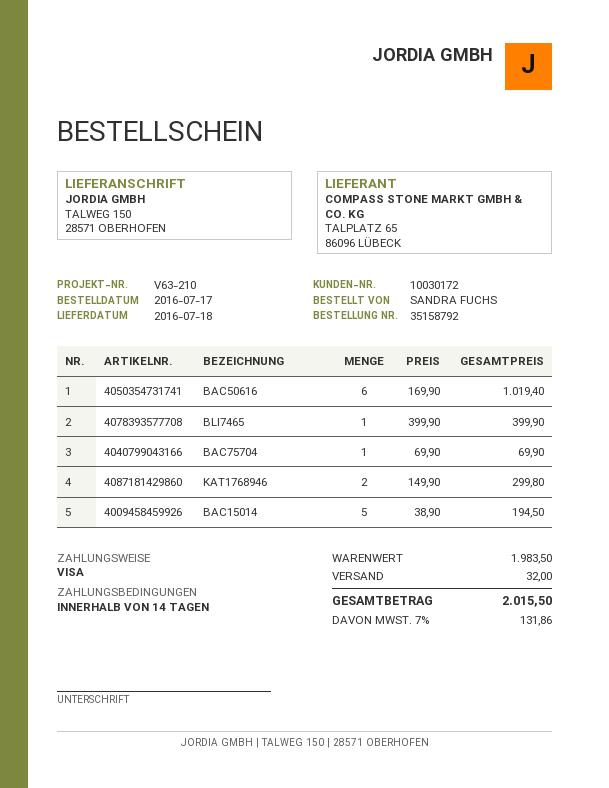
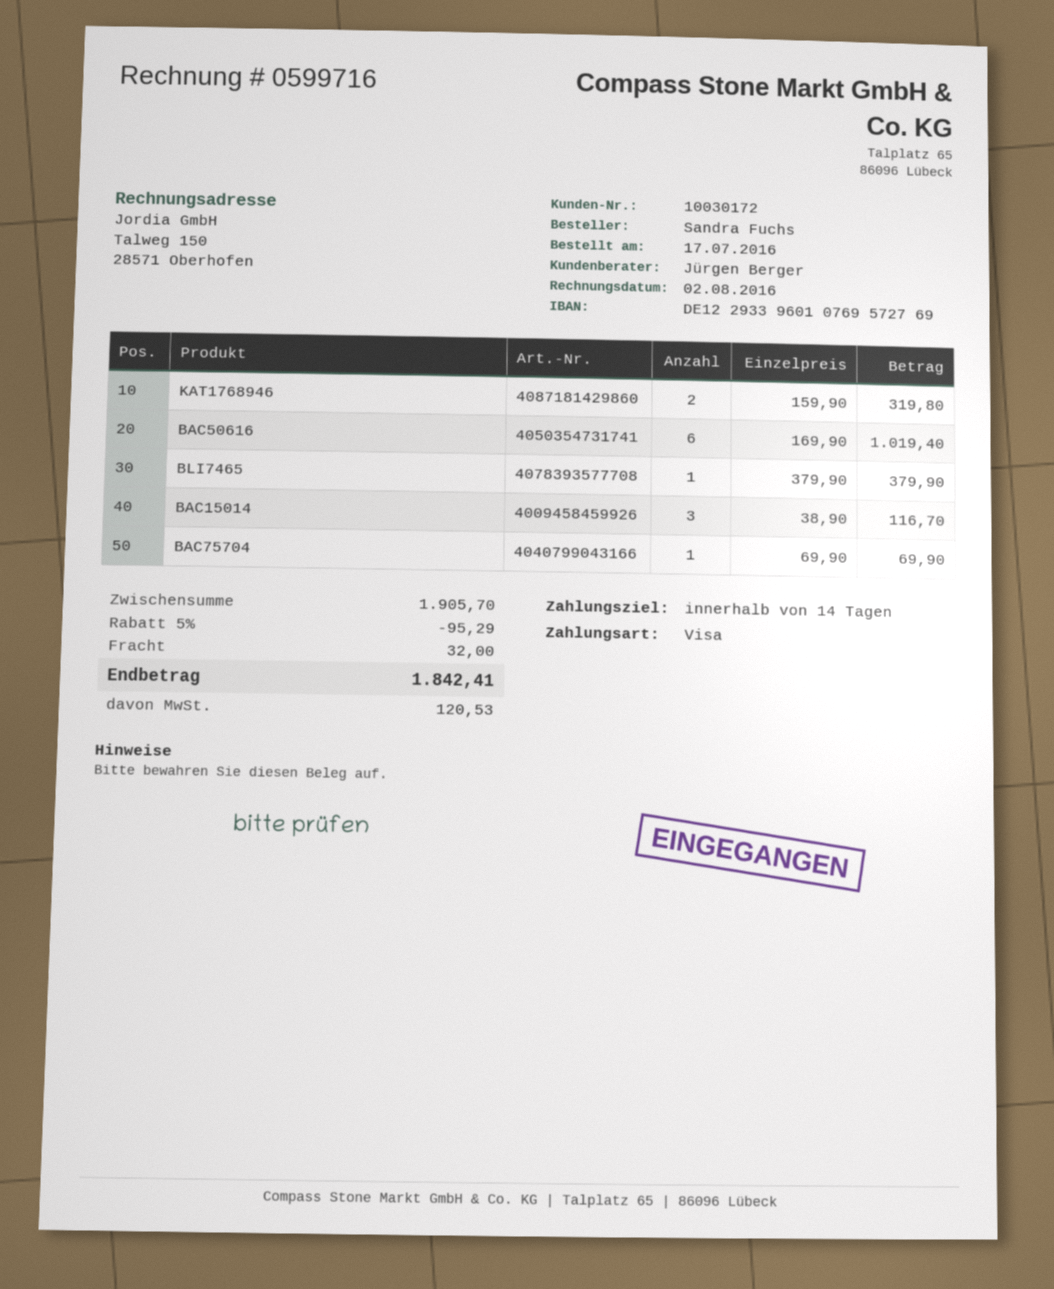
BLI7465: 1 x 399.90 = 399.90 -> 1 x 379.90 = 379.90
KAT1768946: 2 x 149.90 = 299.80 -> 2 x 159.90 = 319.80
BAC15014: 5 x 38.90 = 194.50 -> 3 x 38.90 = 116.70
subtotal: 1983.50 -> 1905.70
discount: none -> 5% = 95.29
tax: 131.86 -> 120.53
total: 2015.50 -> 1842.41

